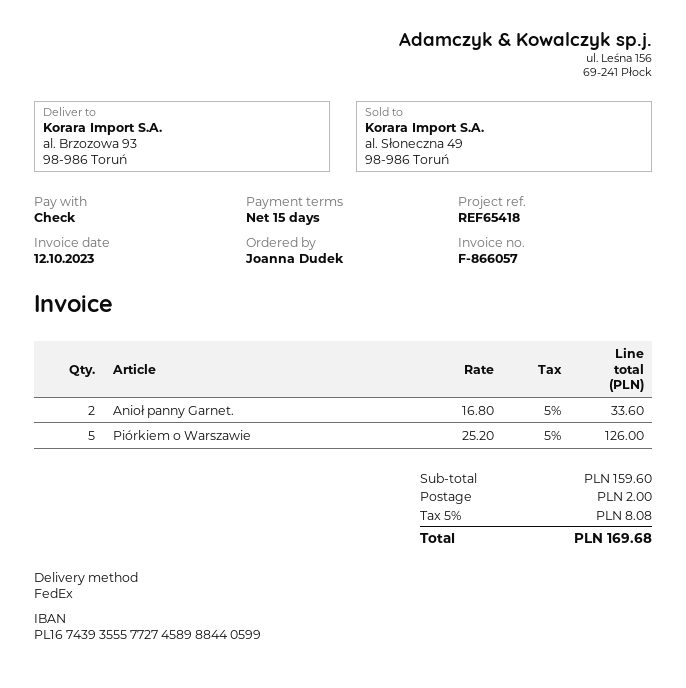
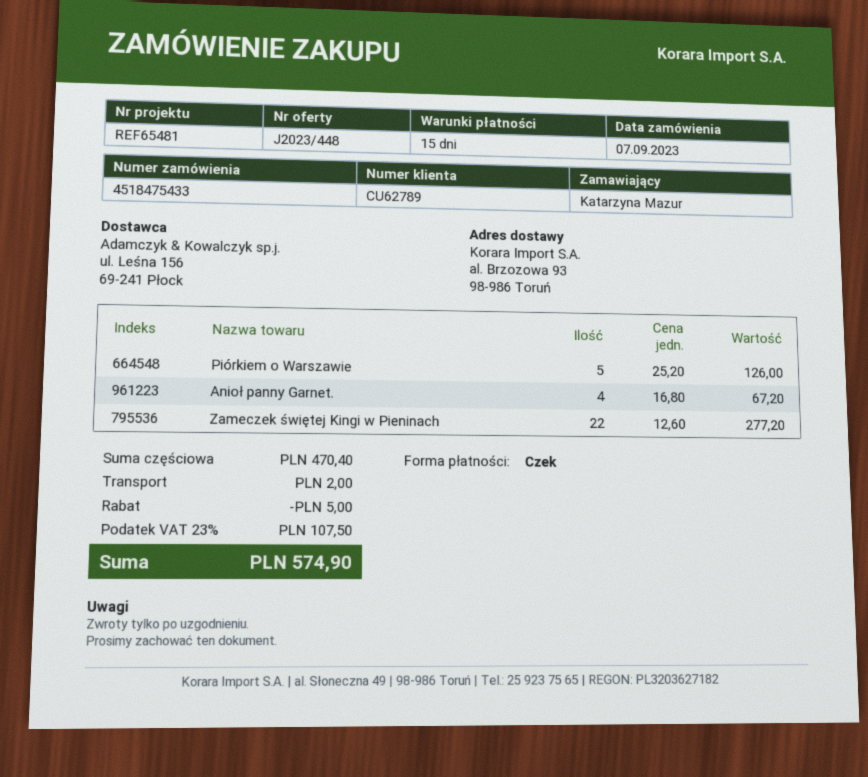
reference: REF65418 -> REF65481
ordered by: Joanna Dudek -> Katarzyna Mazur
Anioł panny Garnet.: 2 x 16.80 = 33.60 -> 4 x 16.80 = 67.20
Zameczek świętej Kingi w Pieninach: none -> 22 x 12.60 = 277.20
subtotal: 159.60 -> 470.40
discount: none -> 5.00
tax: 5% = 8.08 -> 23% = 107.50
total: 169.68 -> 574.90

